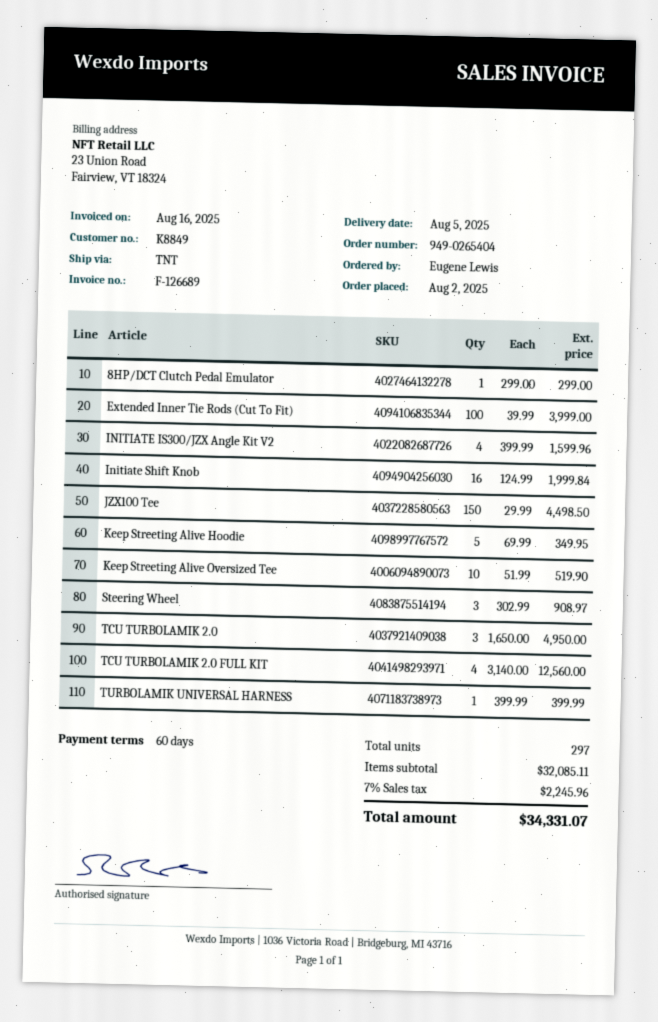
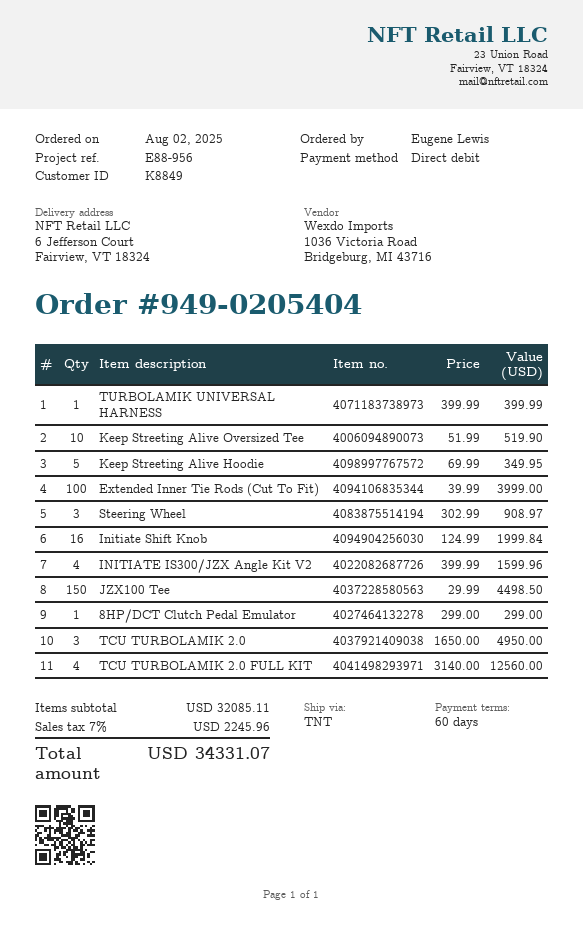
order number: 949-0265404 -> 949-0205404

